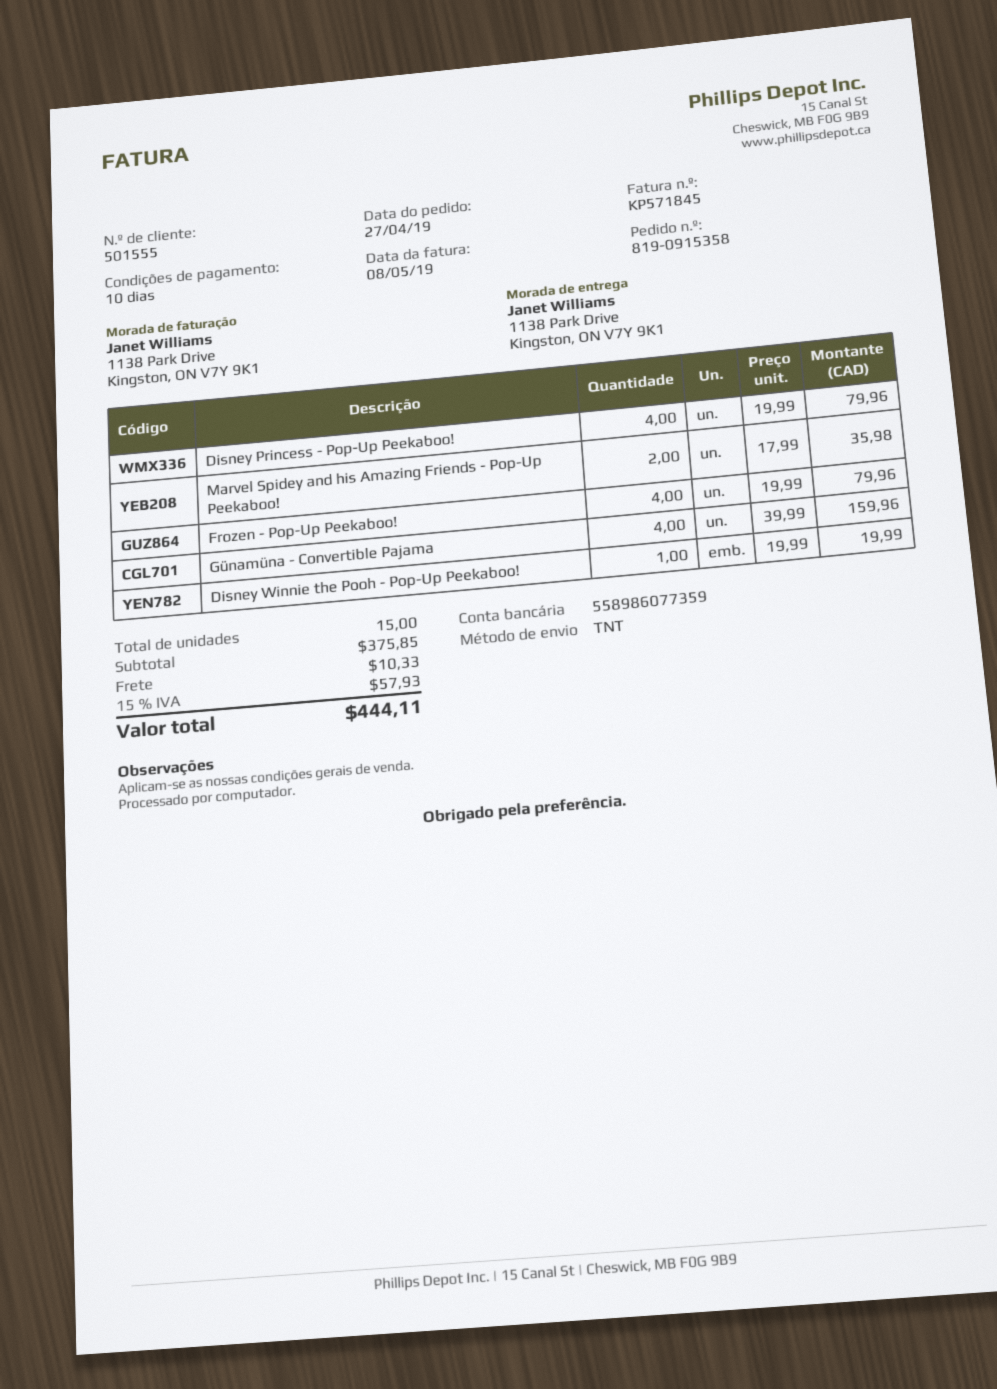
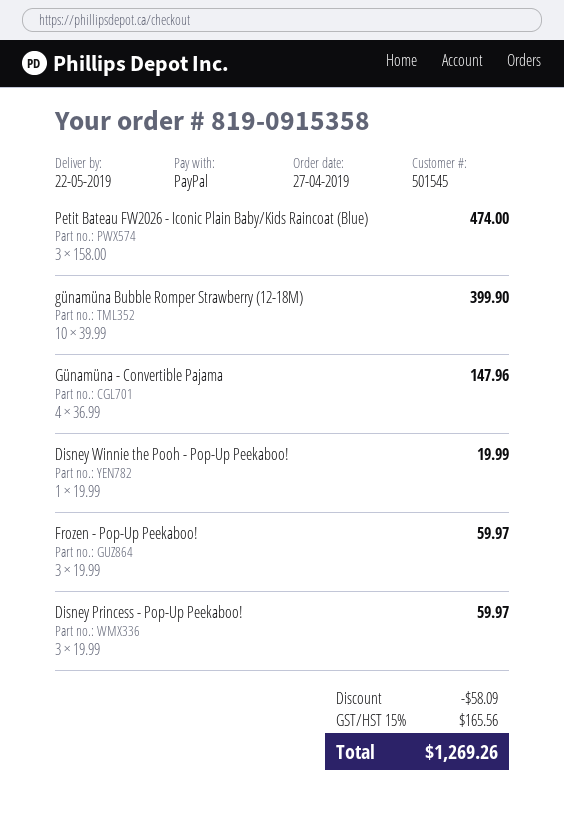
customer number: 501555 -> 501545
Disney Princess - Pop-Up Peekaboo!: 4 x 19.99 = 79.96 -> 3 x 19.99 = 59.97
Marvel Spidey and his Amazing Friends - Pop-Up Peekaboo!: 2 x 17.99 = 35.98 -> none
Frozen - Pop-Up Peekaboo!: 4 x 19.99 = 79.96 -> 3 x 19.99 = 59.97
Günamüna - Convertible Pajama: 4 x 39.99 = 159.96 -> 4 x 36.99 = 147.96
Petit Bateau FW2026 - Iconic Plain Baby/Kids Raincoat (Blue): none -> 3 x 158.00 = 474.00
günamüna Bubble Romper Strawberry (12-18M): none -> 10 x 39.99 = 399.90
discount: none -> 58.09
shipping: 10.33 -> none
tax: 15% = 57.93 -> 15% = 165.56
total: 444.11 -> 1269.26

